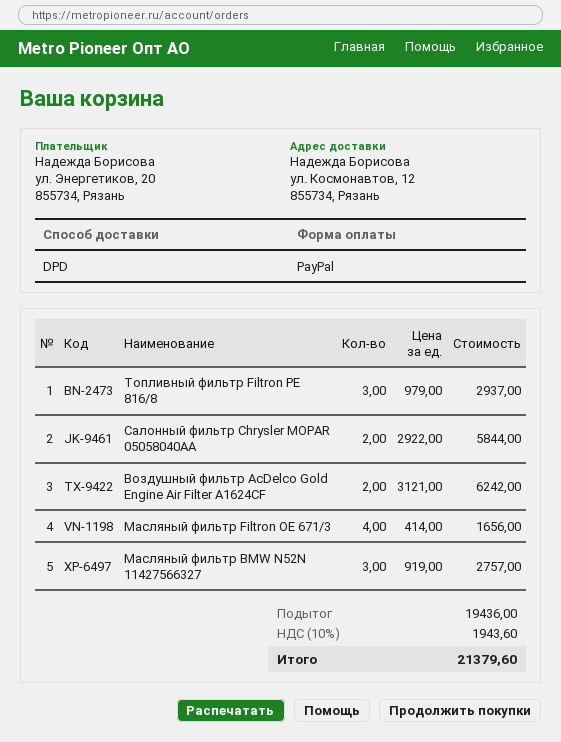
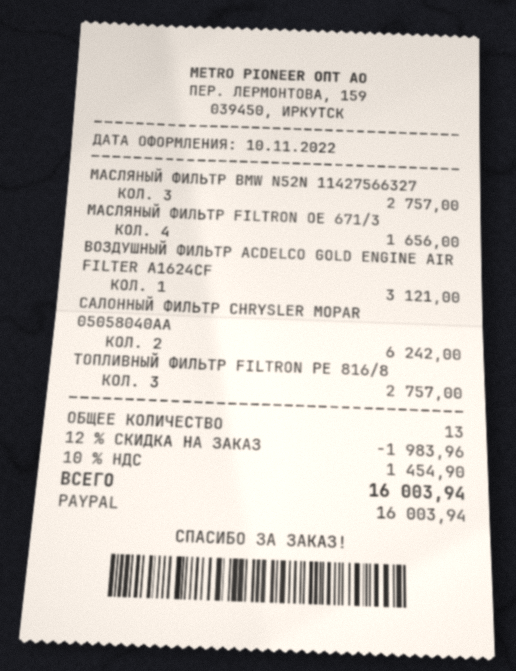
Топливный фильтр Filtron PE 816/8: 3 for 2937.00 -> 3 for 2757.00
Салонный фильтр Chrysler MOPAR 05058040AA: 2 for 5844.00 -> 2 for 6242.00
Воздушный фильтр AсDelco Gold Engine Air Filter A1624CF: 2 for 6242.00 -> 1 for 3121.00
discount: none -> 12% = 1983.96
tax: 10% = 1943.60 -> 10% = 1454.90
total: 21379.60 -> 16003.94

